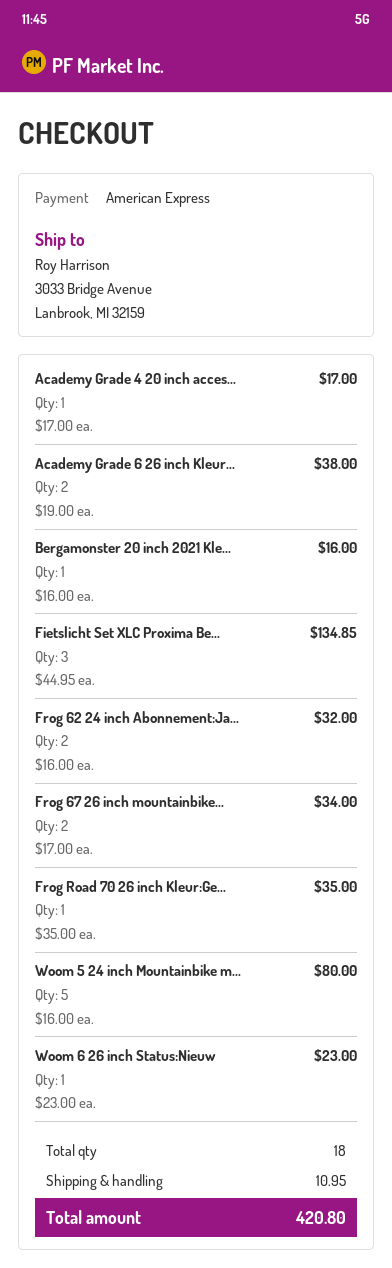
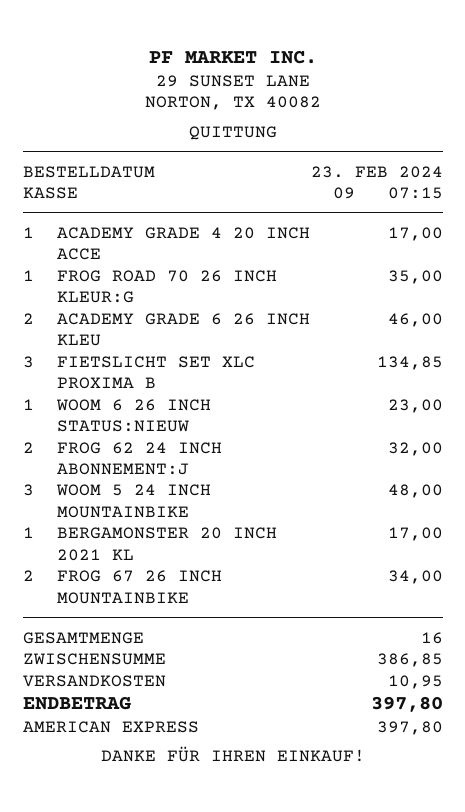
Academy Grade 6 26 inch Kleur...: 2 for 38.00 -> 2 for 46.00
Bergamonster 20 inch 2021 Kle...: 1 for 16.00 -> 1 for 17.00
Woom 5 24 inch Mountainbike m...: 5 for 80.00 -> 3 for 48.00
total quantity: 18 -> 16
total: 420.80 -> 397.80

